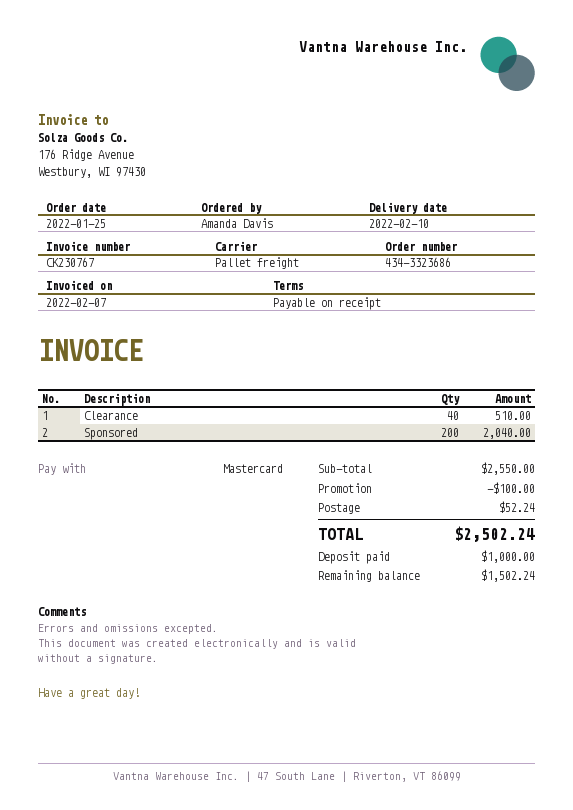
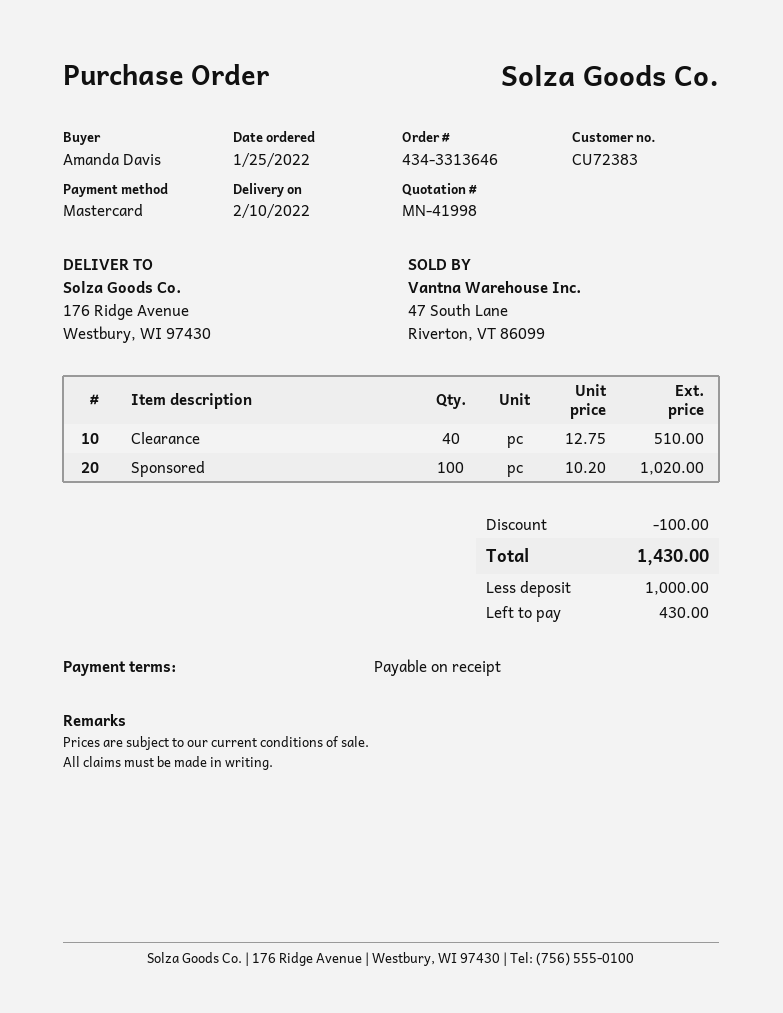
order number: 434-3323686 -> 434-3313646
Sponsored: 200 for 2040.00 -> 100 for 1020.00
shipping: 52.24 -> none
total: 2502.24 -> 1430.00
balance: 1502.24 -> 430.00

